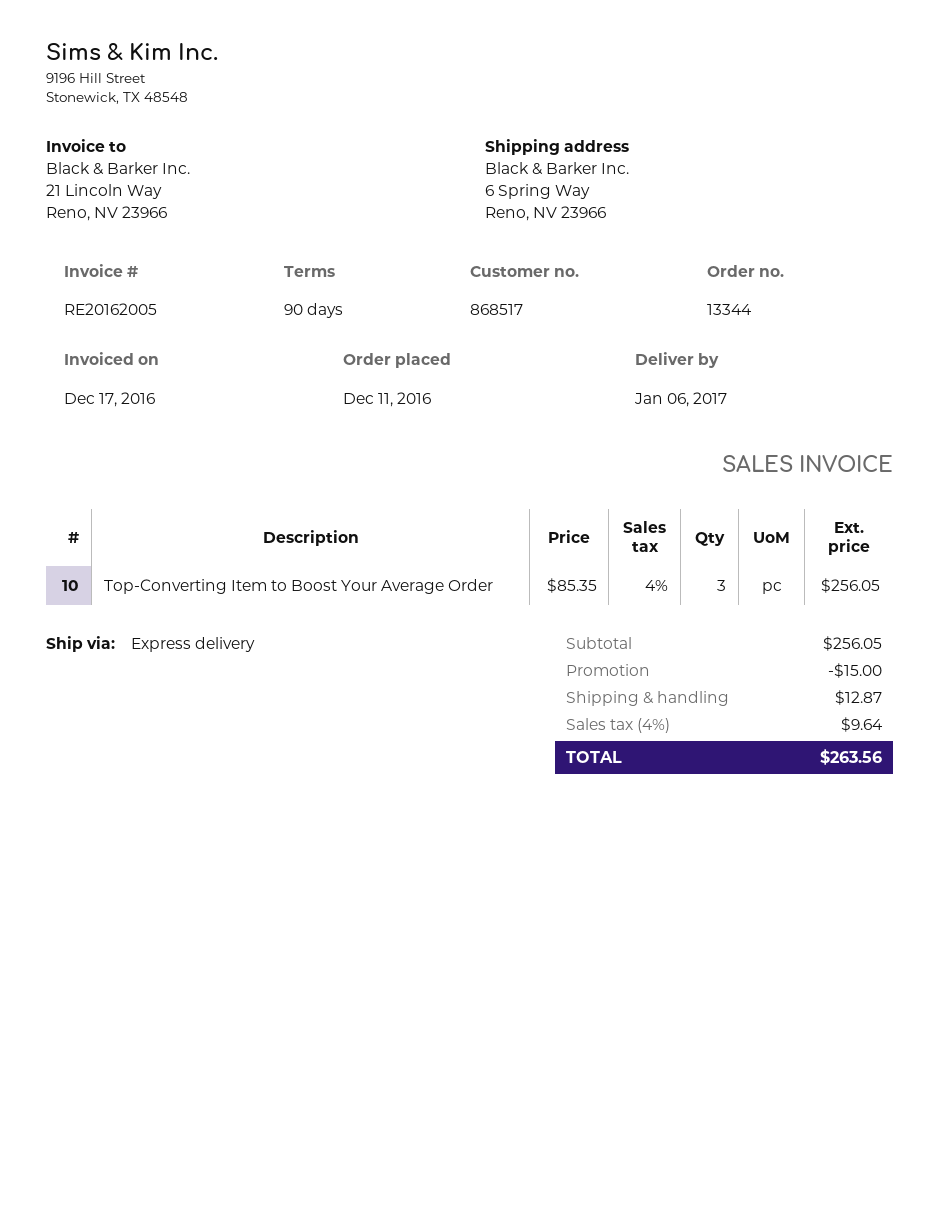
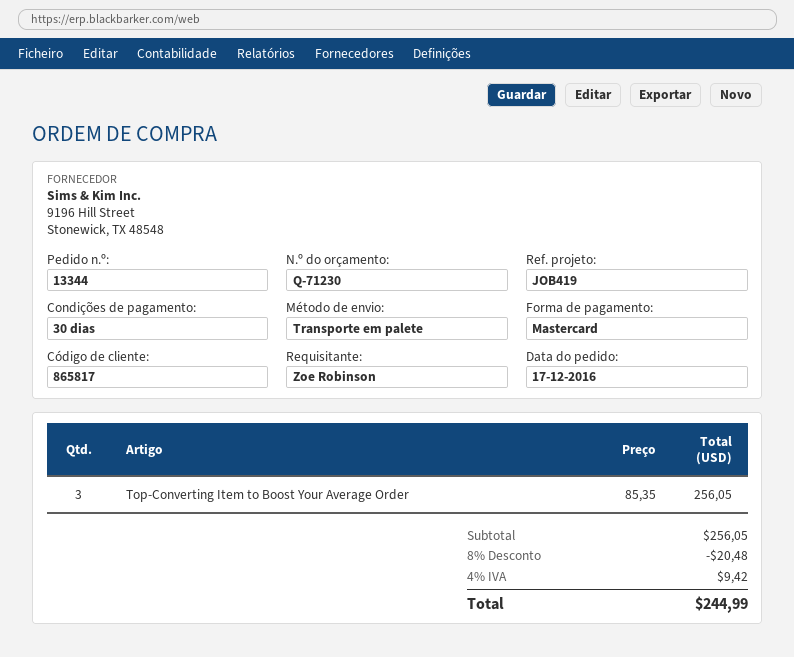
order date: 2016-12-11 -> 2016-12-17
payment terms: 90 days -> 30 days
customer number: 868517 -> 865817
shipping method: express -> pallet freight
discount: 15.00 -> 20.48
shipping: 12.87 -> none
tax: 4% = 9.64 -> 4% = 9.42
total: 263.56 -> 244.99

